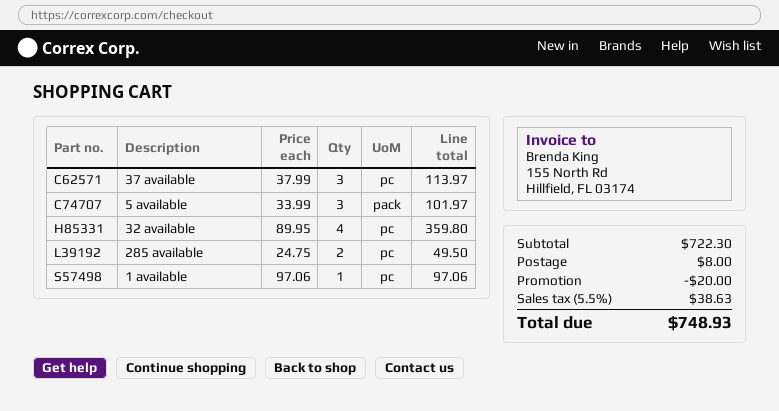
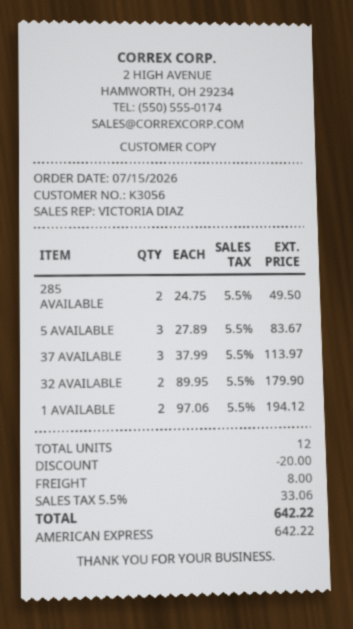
5 available: 3 x 33.99 = 101.97 -> 3 x 27.89 = 83.67
32 available: 4 x 89.95 = 359.80 -> 2 x 89.95 = 179.90
1 available: 1 x 97.06 = 97.06 -> 2 x 97.06 = 194.12
tax: 5.5% = 38.63 -> 5.5% = 33.06
total: 748.93 -> 642.22

